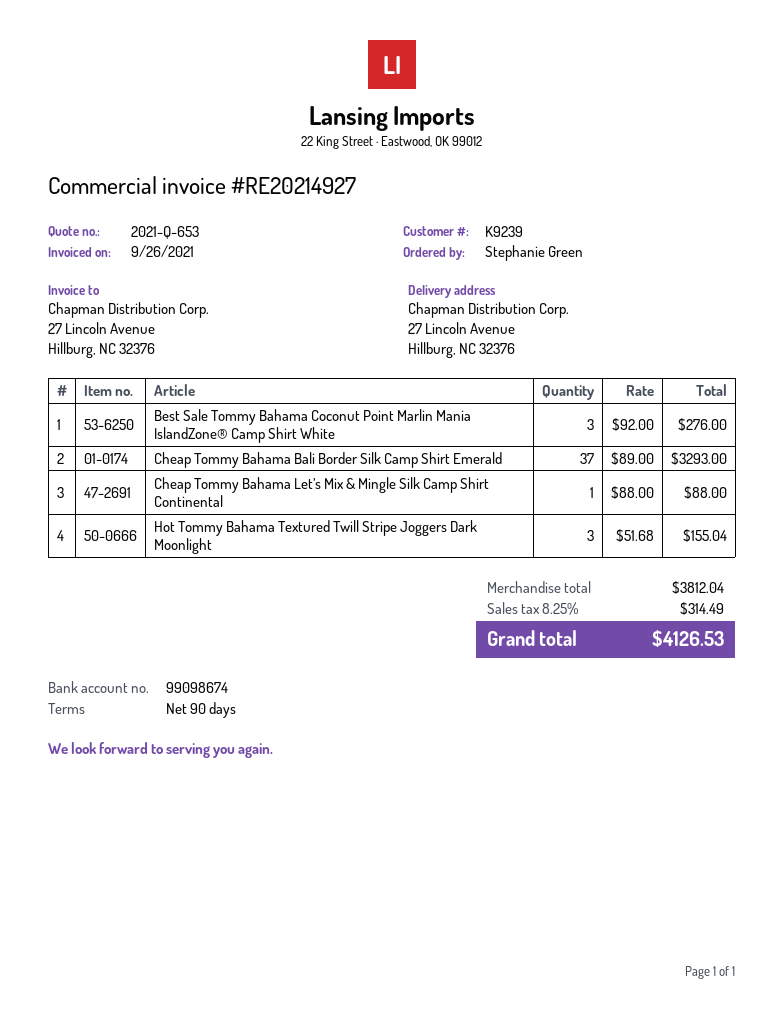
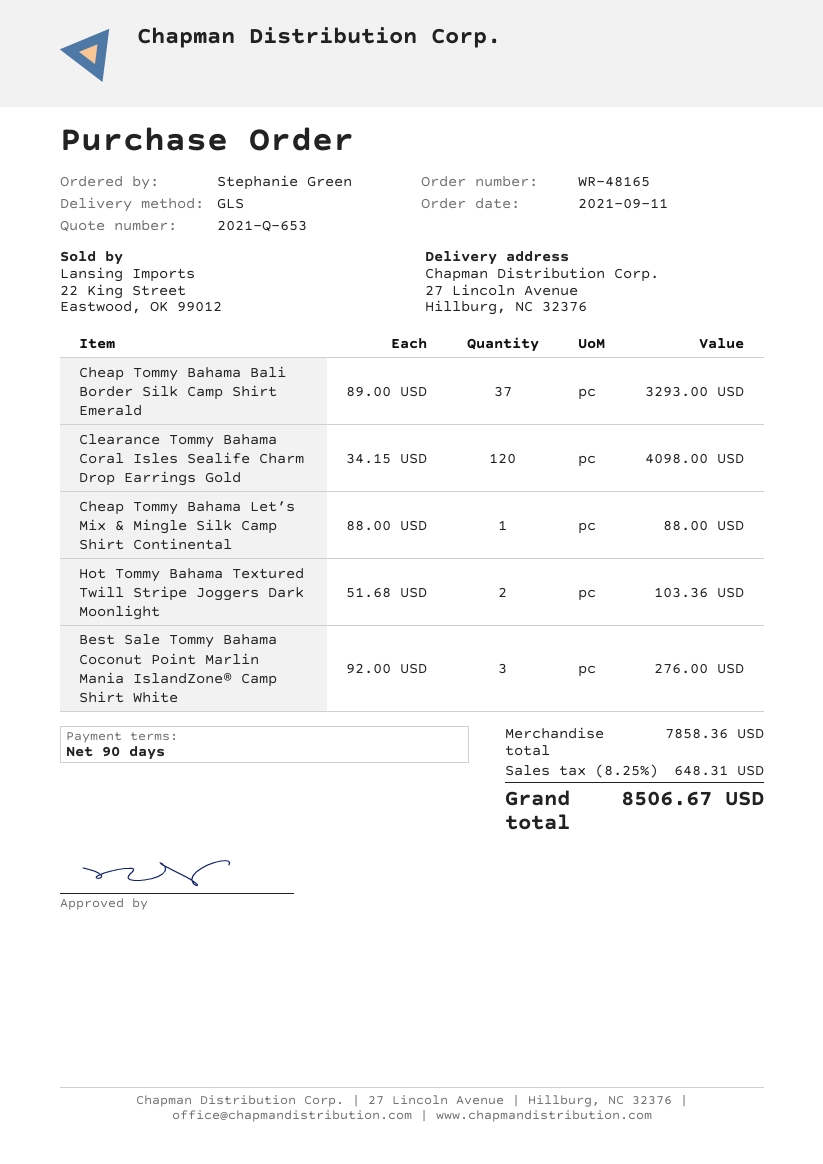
Hot Tommy Bahama Textured Twill Stripe Joggers Dark Moonlight: 3 x 51.68 = 155.04 -> 2 x 51.68 = 103.36
Clearance Tommy Bahama Coral Isles Sealife Charm Drop Earrings Gold: none -> 120 x 34.15 = 4098.00
subtotal: 3812.04 -> 7858.36
tax: 8.25% = 314.49 -> 8.25% = 648.31
total: 4126.53 -> 8506.67

